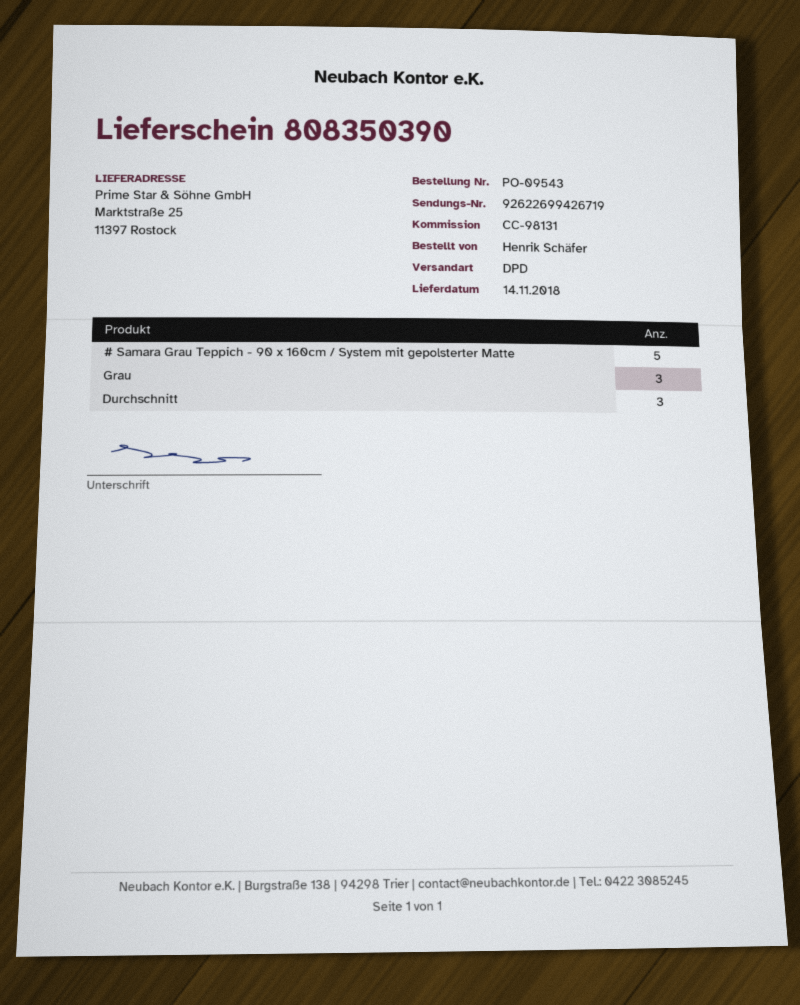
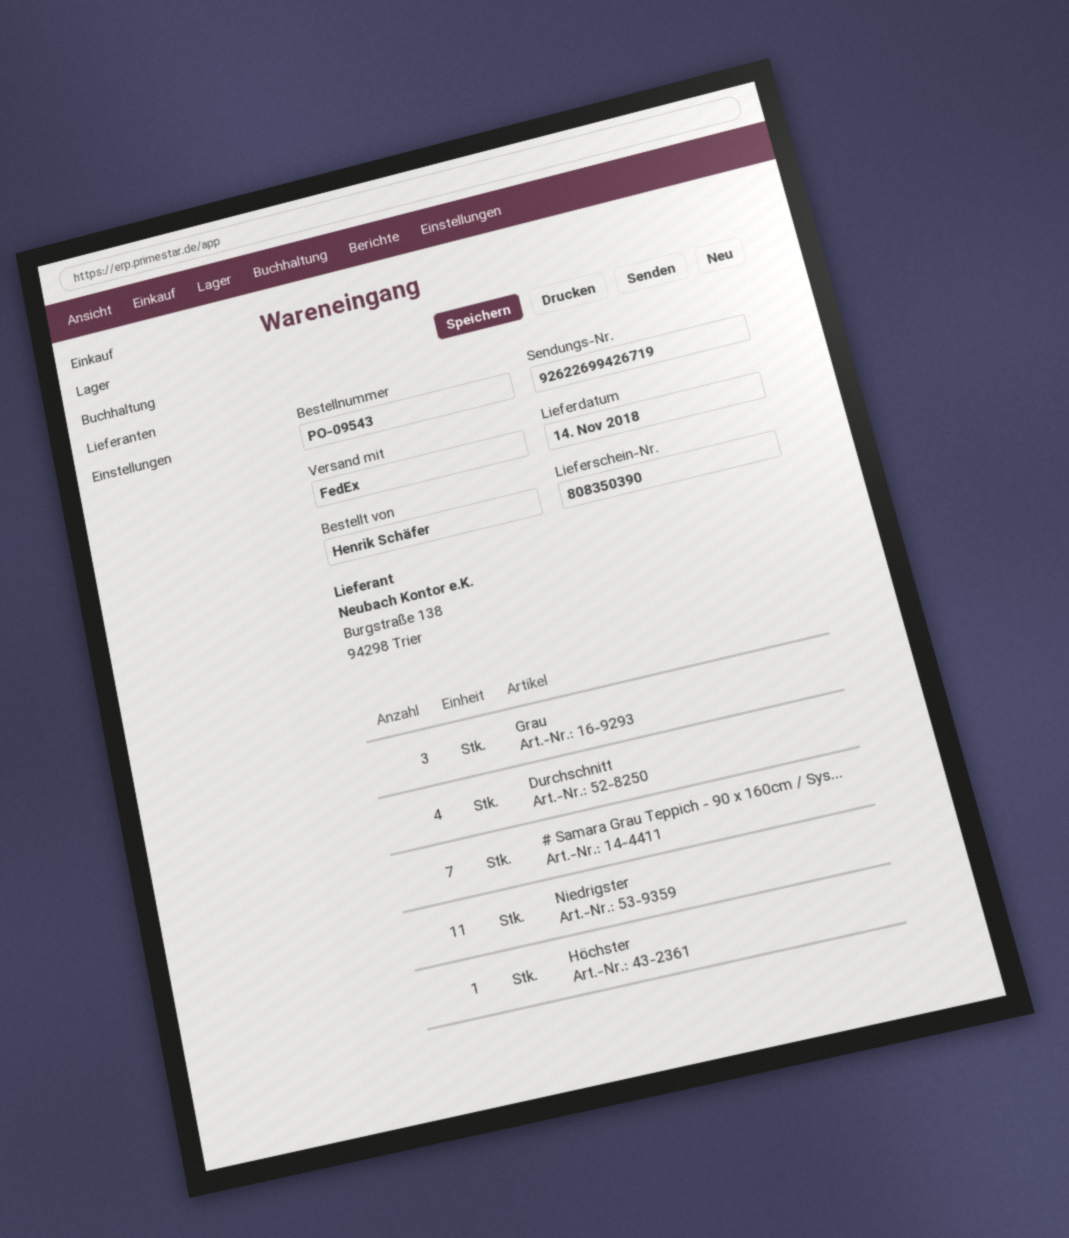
shipping method: DPD -> FedEx
# Samara Grau Teppich - 90 x 160cm / System mit gepolsterter Matte: 5 -> 7
Durchschnitt: 3 -> 4
Niedrigster: none -> 11
Höchster: none -> 1

